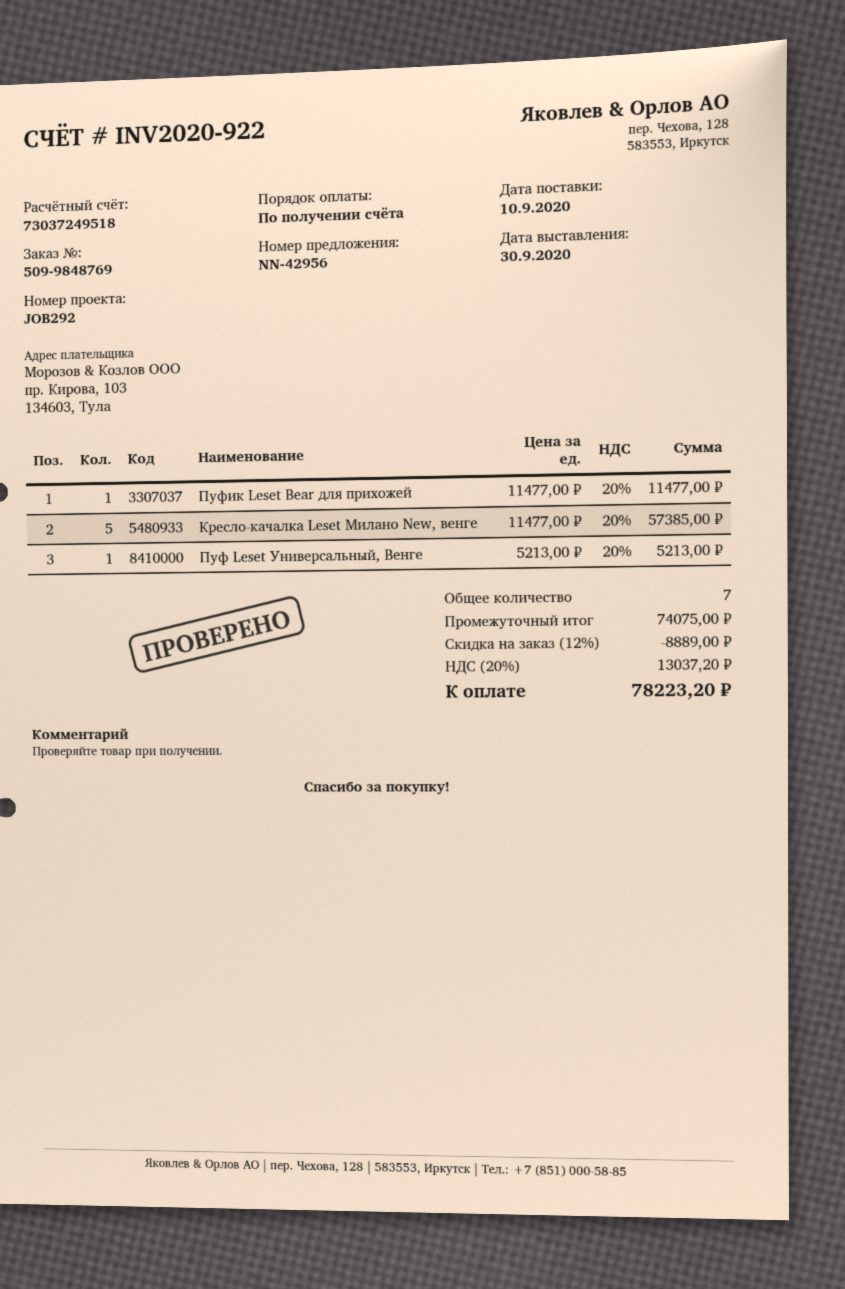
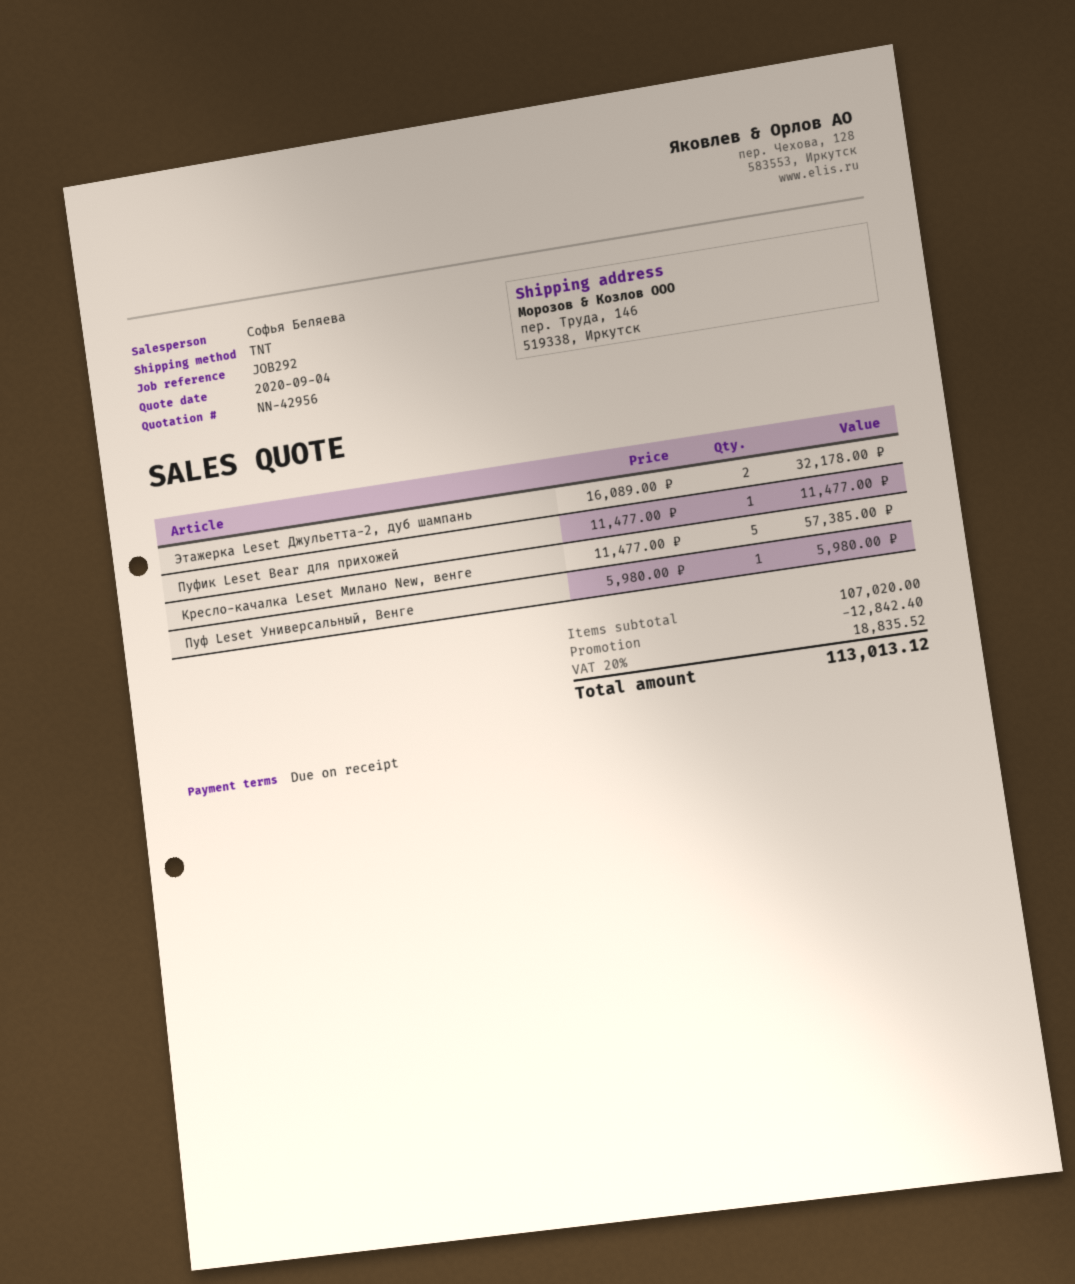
Пуф Leset Универсальный, Венге: 1 x 5213.00 = 5213.00 -> 1 x 5980.00 = 5980.00
Этажерка Leset Джульетта-2, дуб шампань: none -> 2 x 16089.00 = 32178.00
subtotal: 74075.00 -> 107020.00
discount: 8889.00 -> 12842.40
tax: 20% = 13037.20 -> 20% = 18835.52
total: 78223.20 -> 113013.12

